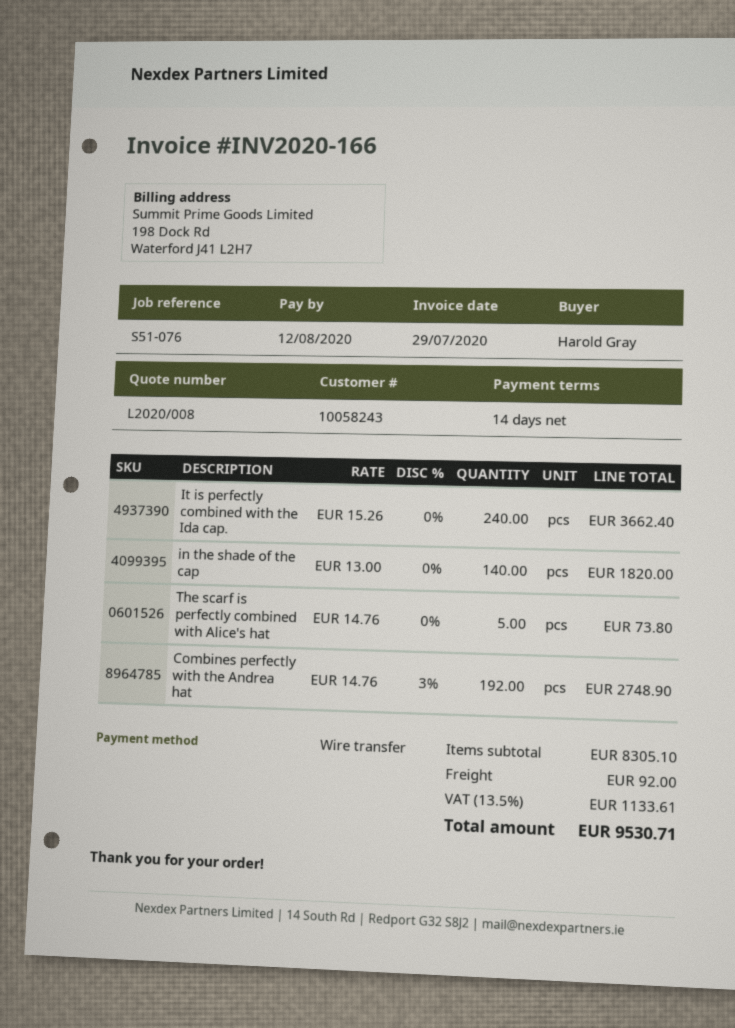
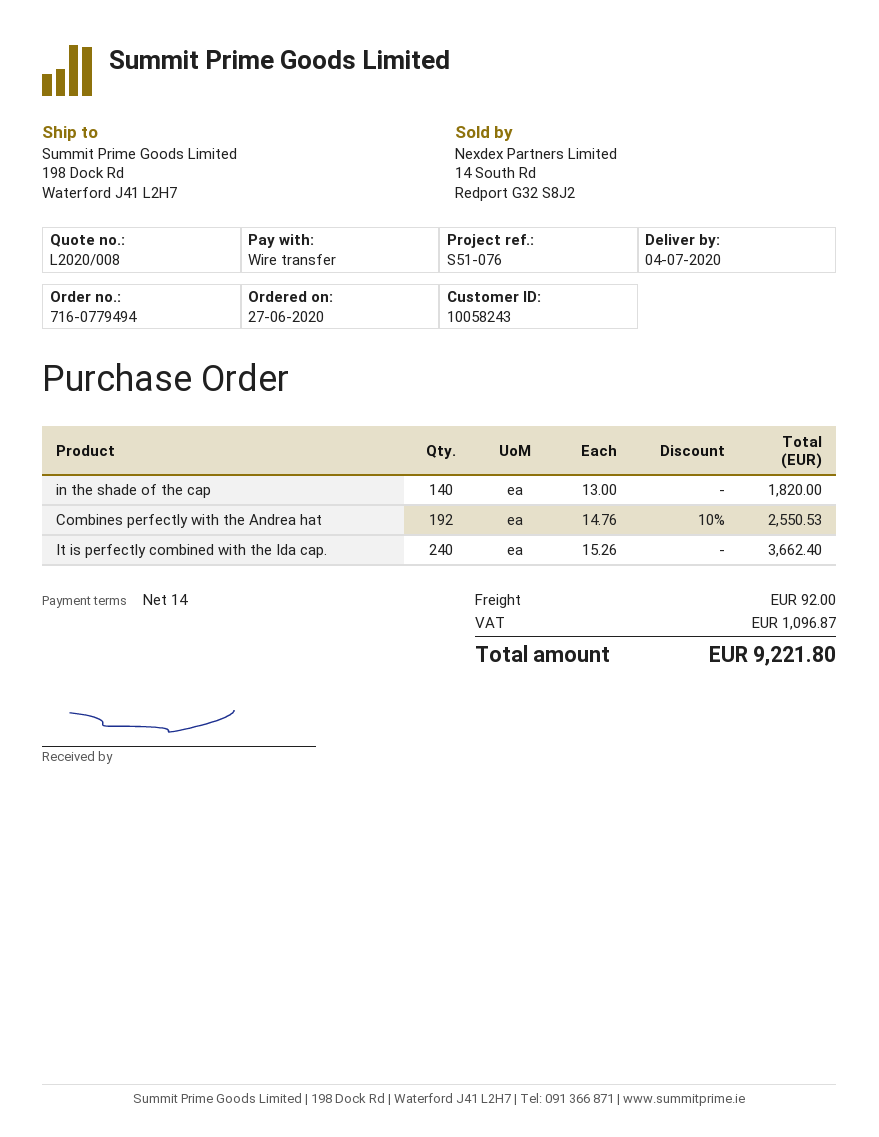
The scarf is perfectly combined with Alice's hat: 5 x 14.76 = 73.80 -> none
Combines perfectly with the Andrea hat: 192 x 14.76 - 3% = 2748.90 -> 192 x 14.76 - 10% = 2550.53
tax: 1133.61 -> 1096.87
total: 9530.71 -> 9221.80

